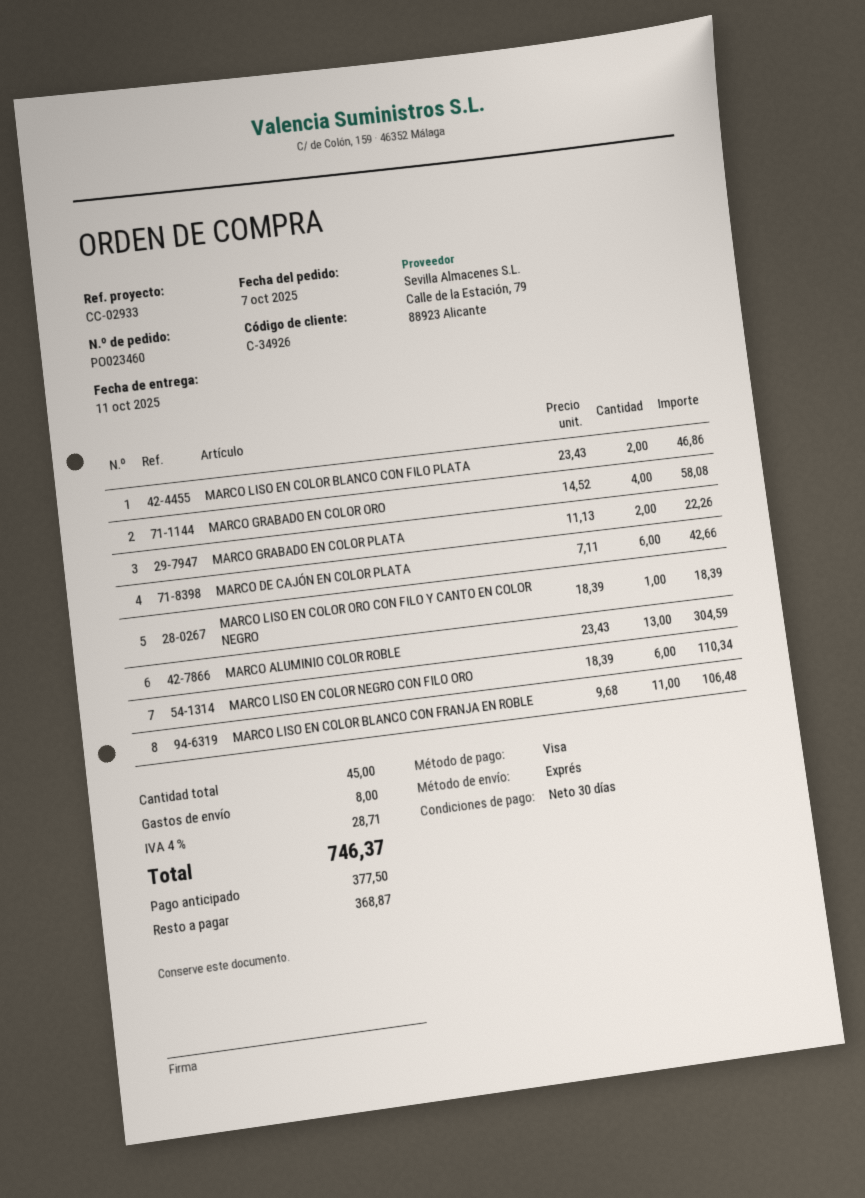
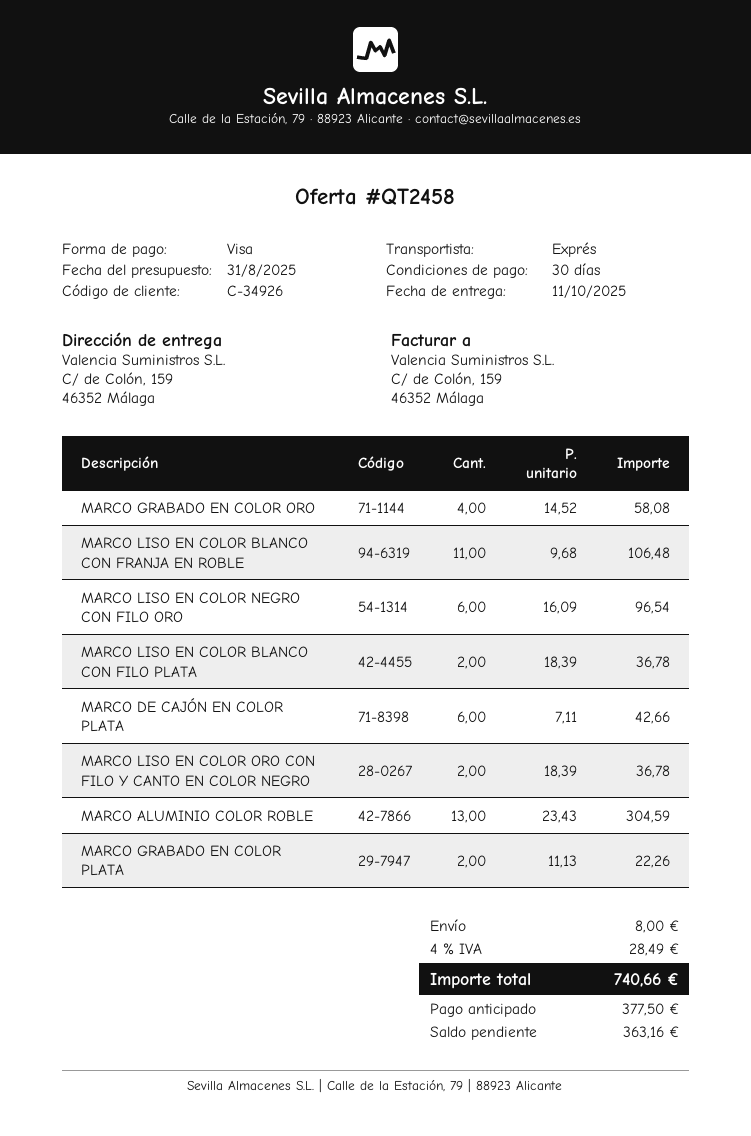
MARCO LISO EN COLOR BLANCO CON FILO PLATA: 2 x 23.43 = 46.86 -> 2 x 18.39 = 36.78
MARCO LISO EN COLOR ORO CON FILO Y CANTO EN COLOR NEGRO: 1 x 18.39 = 18.39 -> 2 x 18.39 = 36.78
MARCO LISO EN COLOR NEGRO CON FILO ORO: 6 x 18.39 = 110.34 -> 6 x 16.09 = 96.54
tax: 4% = 28.71 -> 4% = 28.49
total: 746.37 -> 740.66
balance: 368.87 -> 363.16

